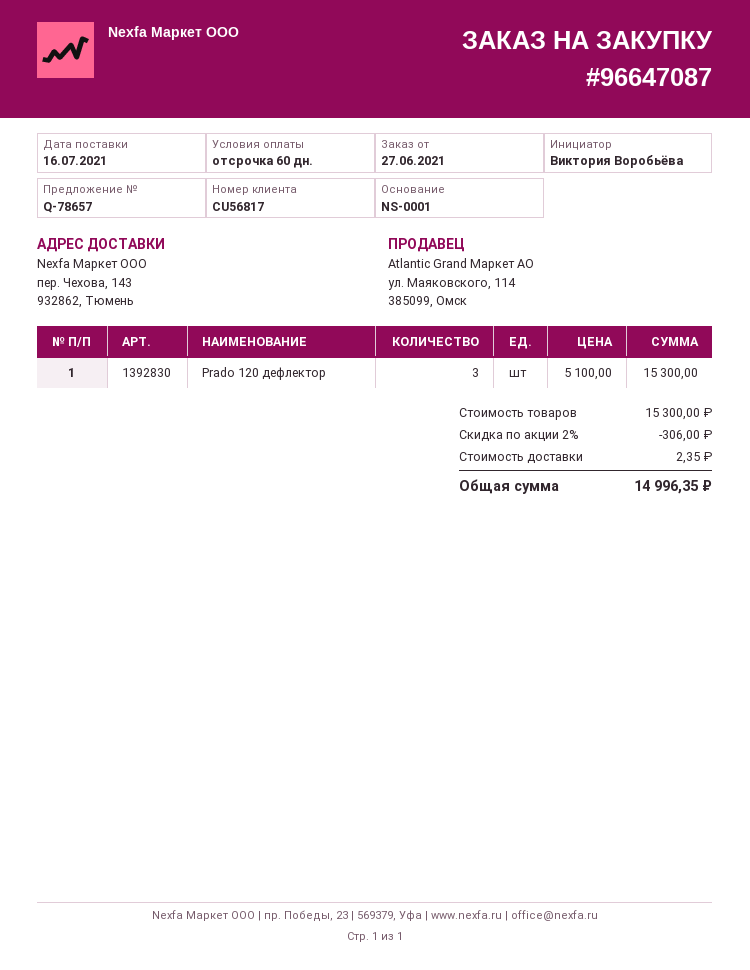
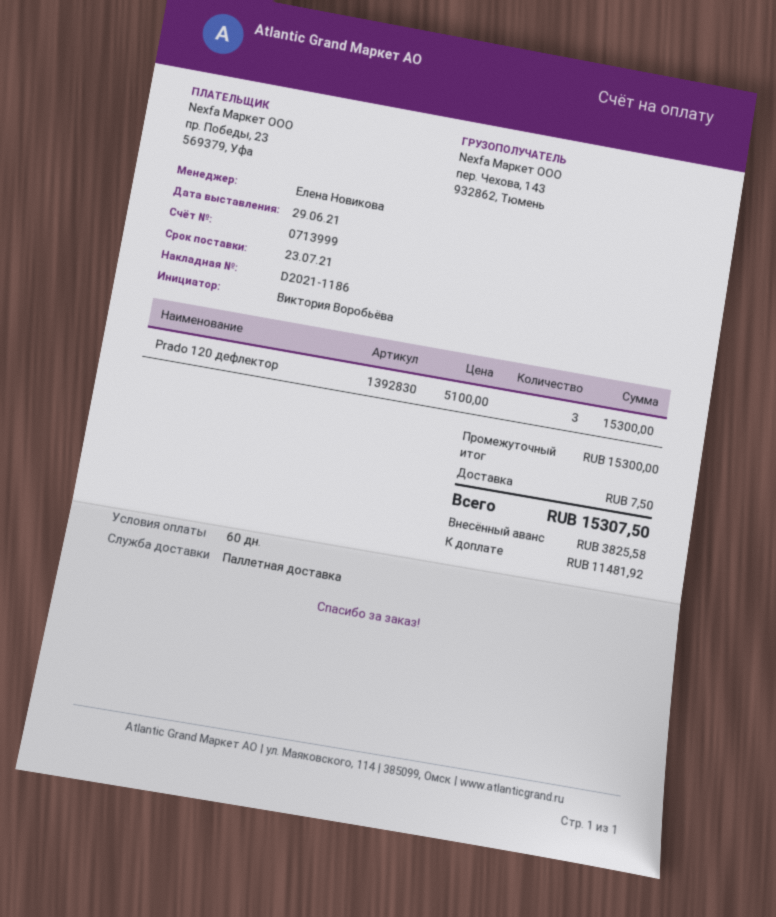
delivery date: 2021-07-16 -> 2021-07-23
discount: 2% = 306.00 -> none
shipping: 2.35 -> 7.50
total: 14996.35 -> 15307.50

